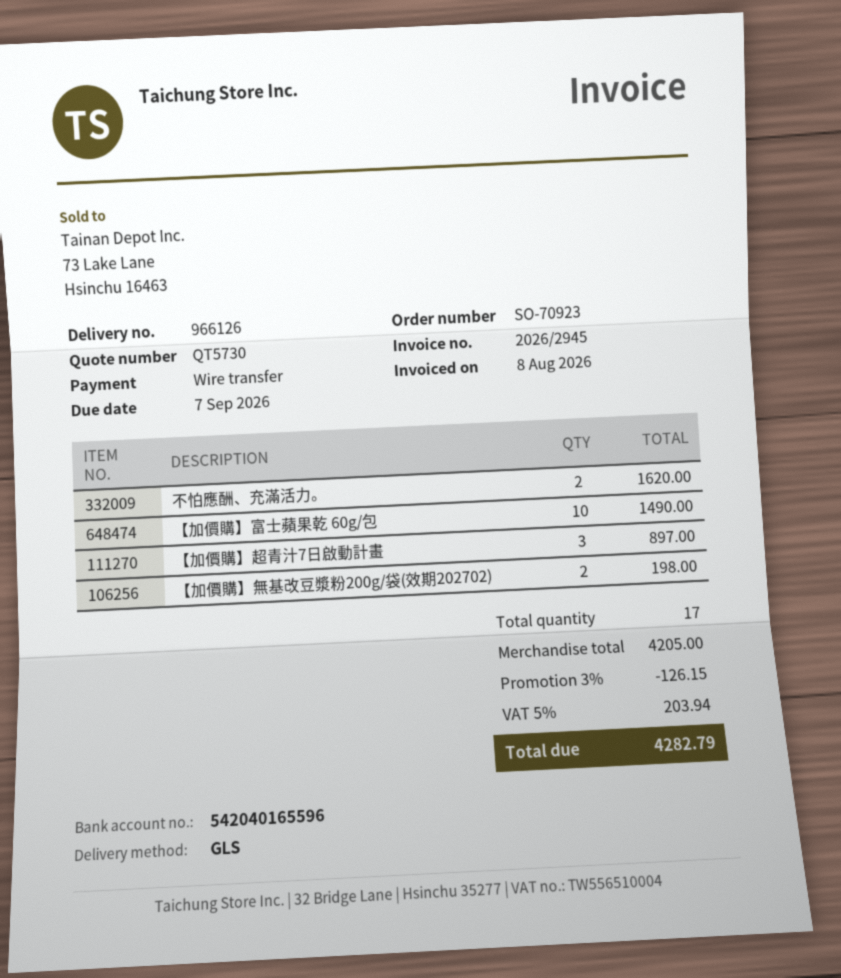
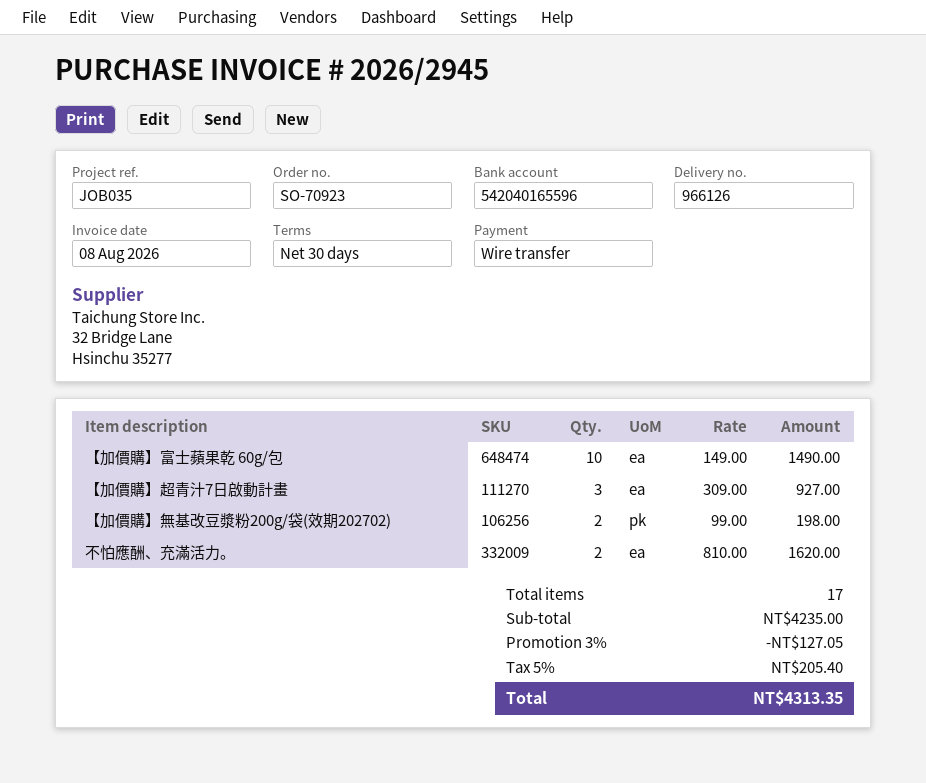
【加價購】超青汁7日啟動計畫: 3 for 897.00 -> 3 for 927.00
subtotal: 4205.00 -> 4235.00
discount: 3% = 126.15 -> 3% = 127.05
tax: 5% = 203.94 -> 5% = 205.40
total: 4282.79 -> 4313.35

